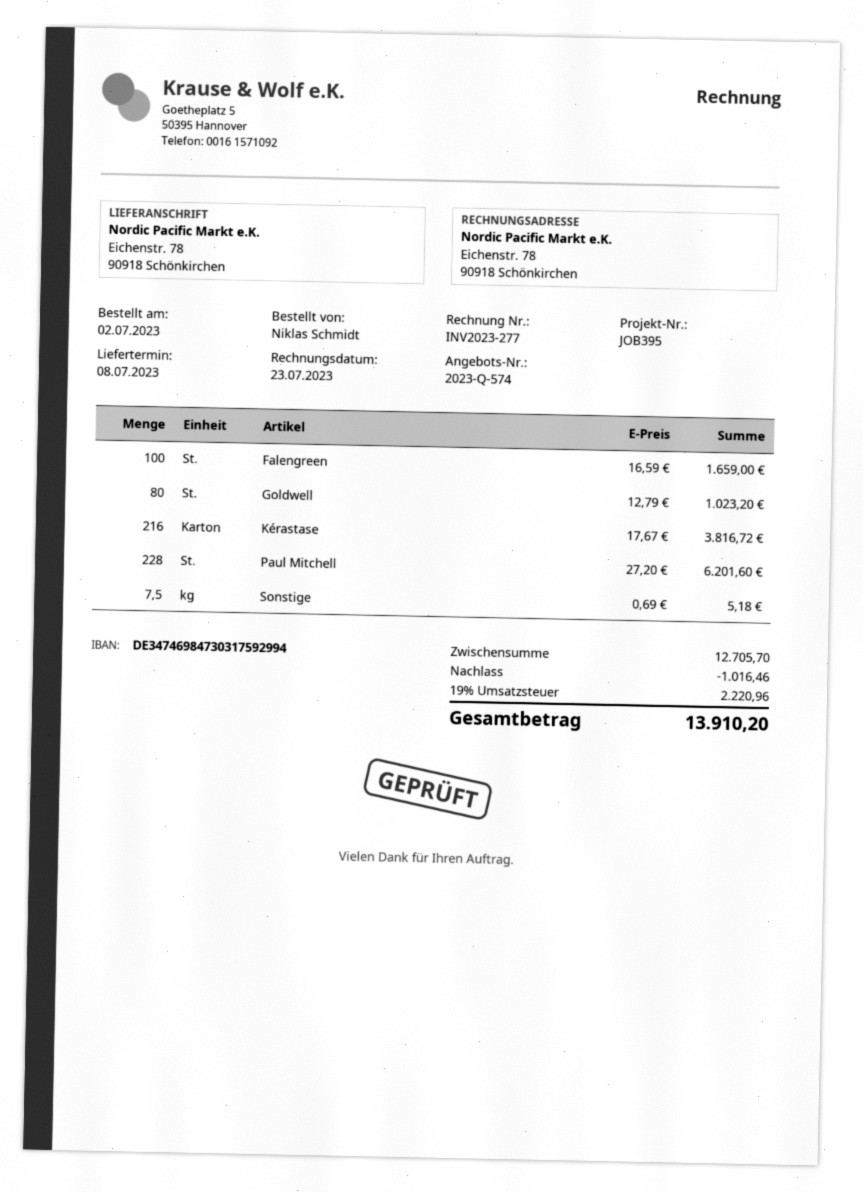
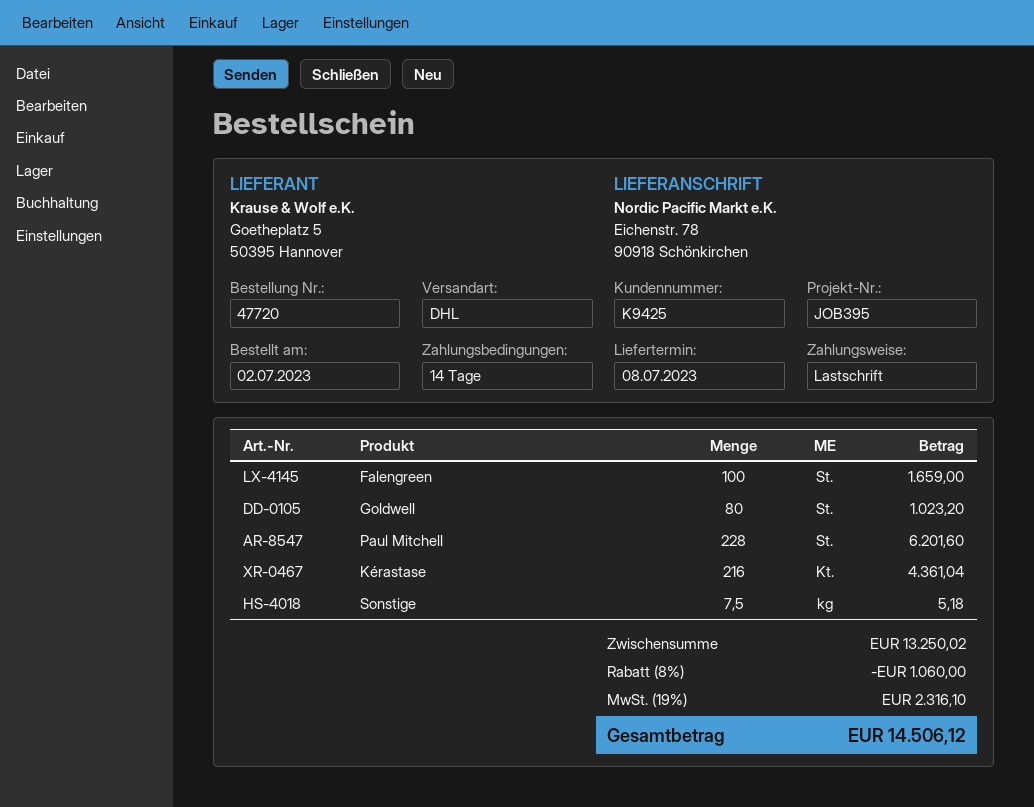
Kérastase: 216 for 3816.72 -> 216 for 4361.04
subtotal: 12705.70 -> 13250.02
discount: 1016.46 -> 1060.00
tax: 19% = 2220.96 -> 19% = 2316.10
total: 13910.20 -> 14506.12

